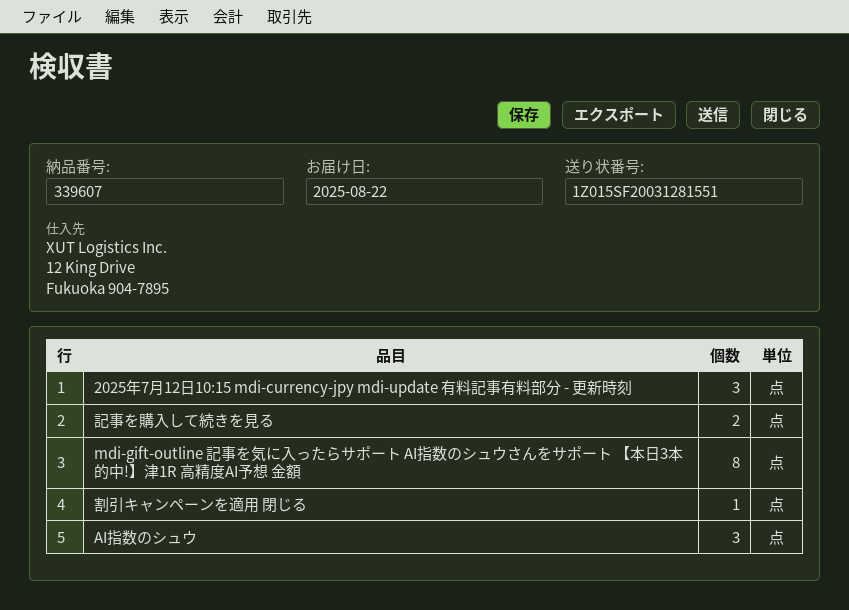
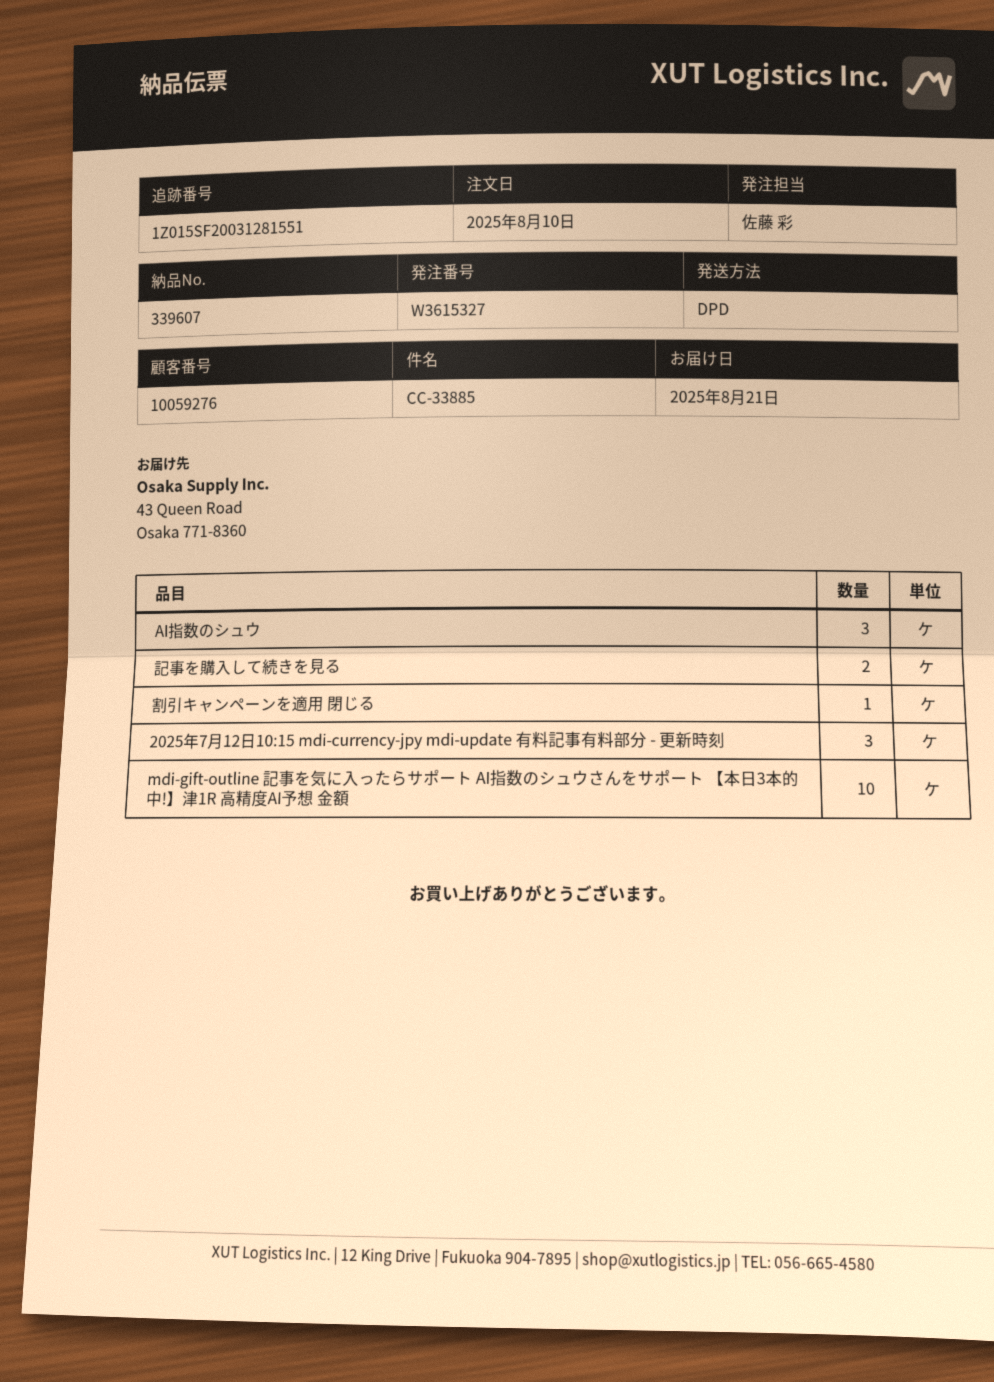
delivery date: 2025-08-22 -> 2025-08-21
mdi-gift-outline 記事を気に入ったらサポート AI指数のシュウさんをサポート 【本日3本的中!】津1R 高精度AI予想 金額: 8 -> 10

